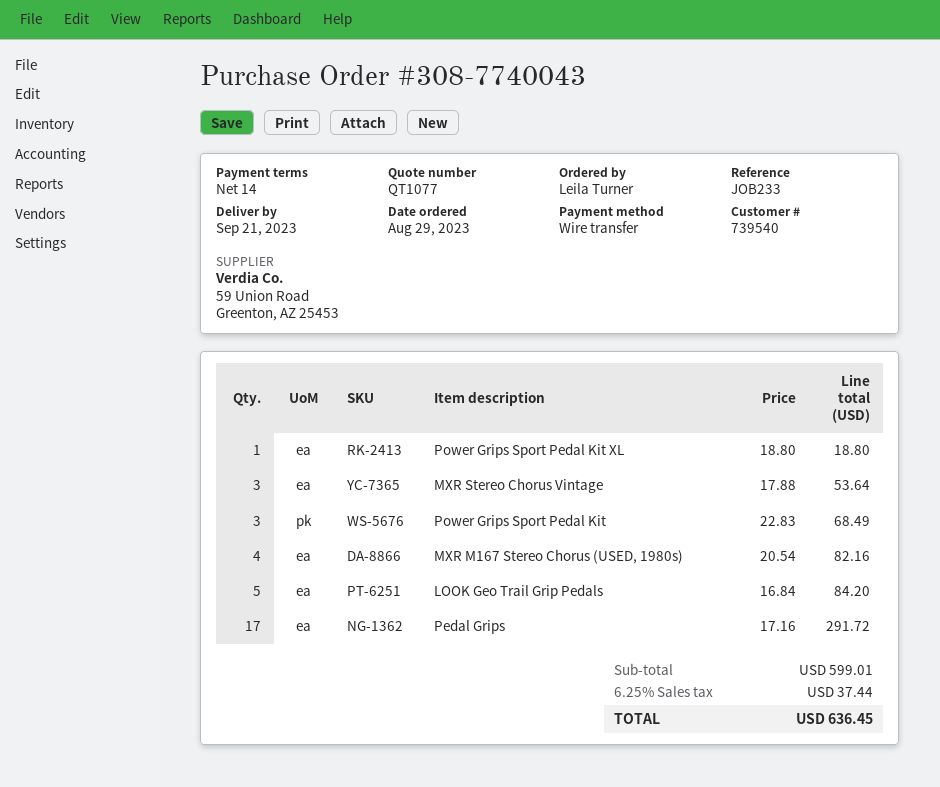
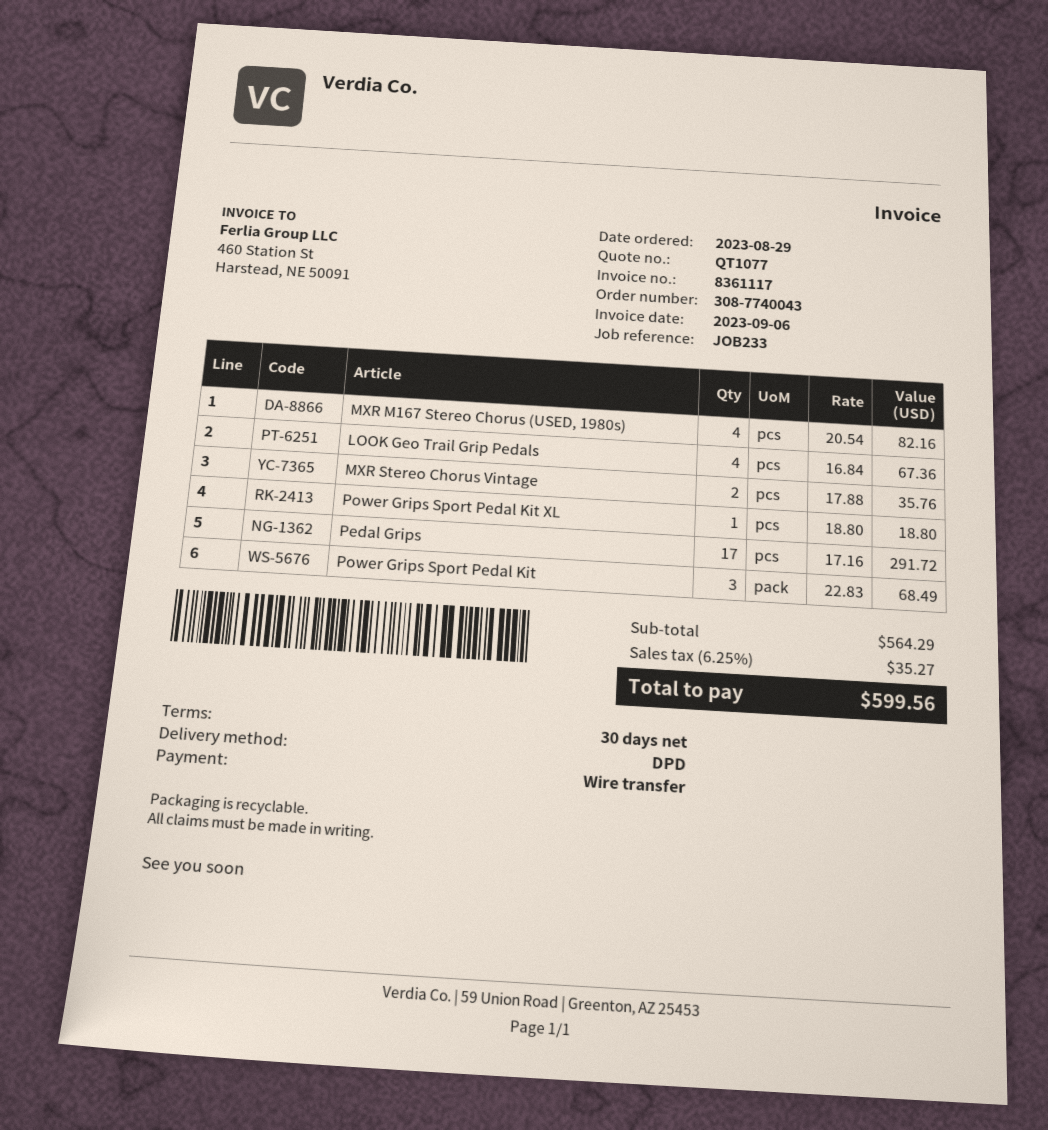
payment terms: 14 days -> 30 days
MXR Stereo Chorus Vintage: 3 x 17.88 = 53.64 -> 2 x 17.88 = 35.76
LOOK Geo Trail Grip Pedals: 5 x 16.84 = 84.20 -> 4 x 16.84 = 67.36
subtotal: 599.01 -> 564.29
tax: 6.25% = 37.44 -> 6.25% = 35.27
total: 636.45 -> 599.56

